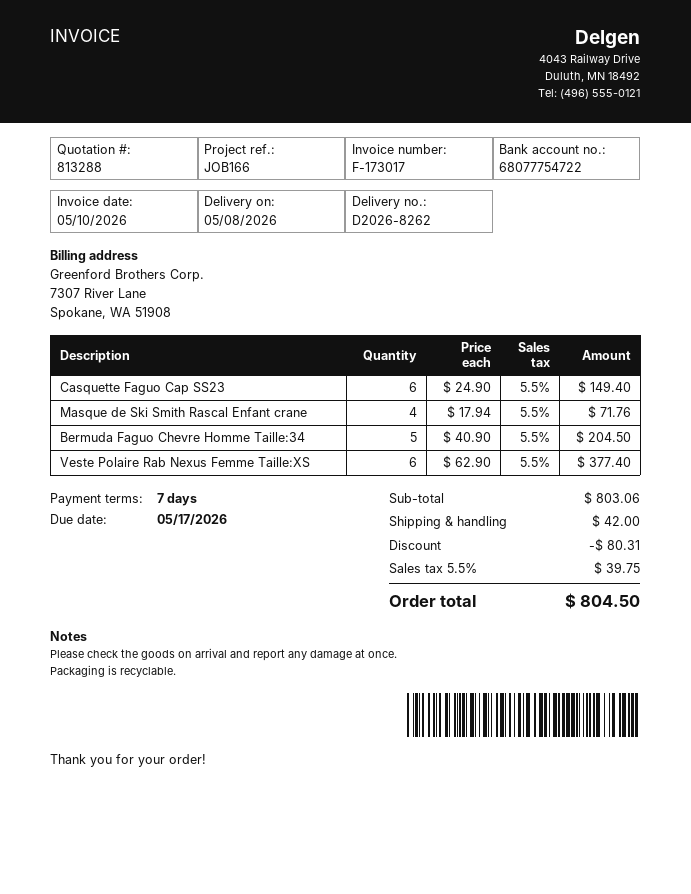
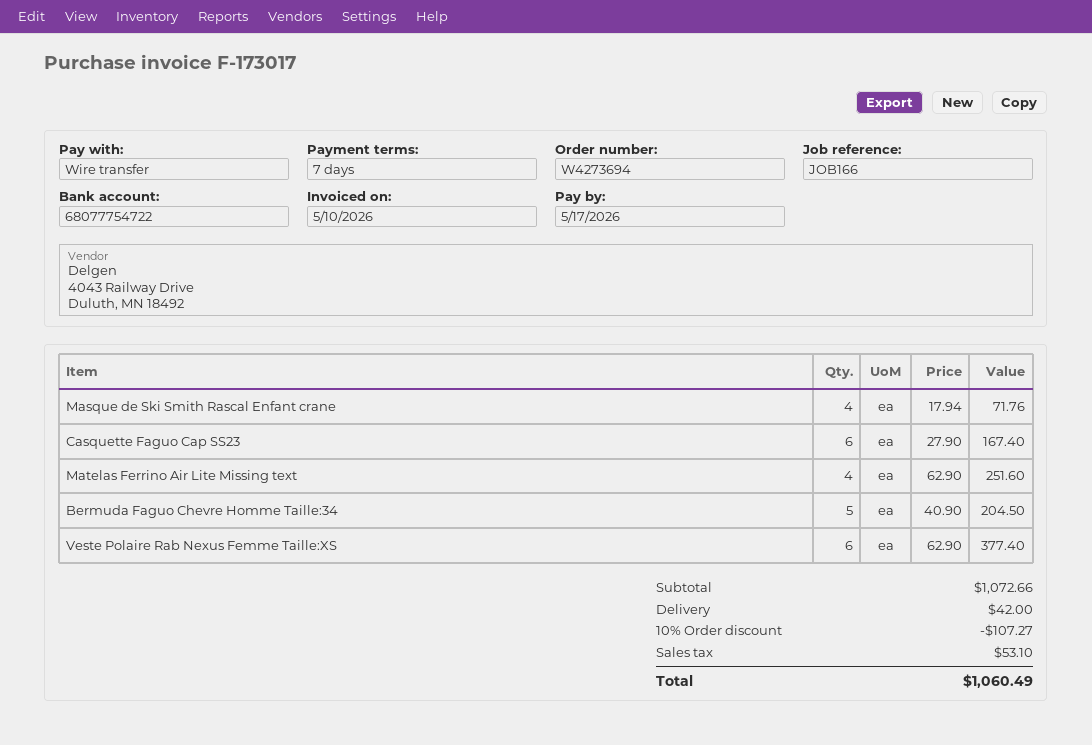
Casquette Faguo Cap SS23: 6 x 24.90 = 149.40 -> 6 x 27.90 = 167.40
Matelas Ferrino Air Lite Missing text: none -> 4 x 62.90 = 251.60
subtotal: 803.06 -> 1072.66
discount: 80.31 -> 107.27
tax: 39.75 -> 53.10
total: 804.50 -> 1060.49

